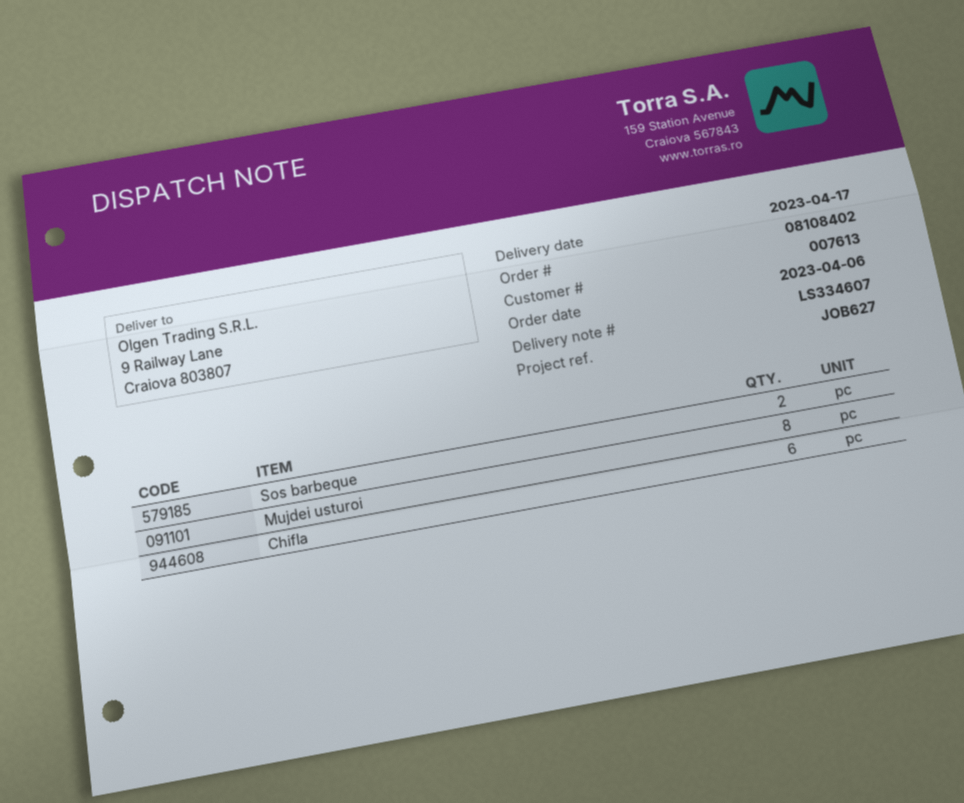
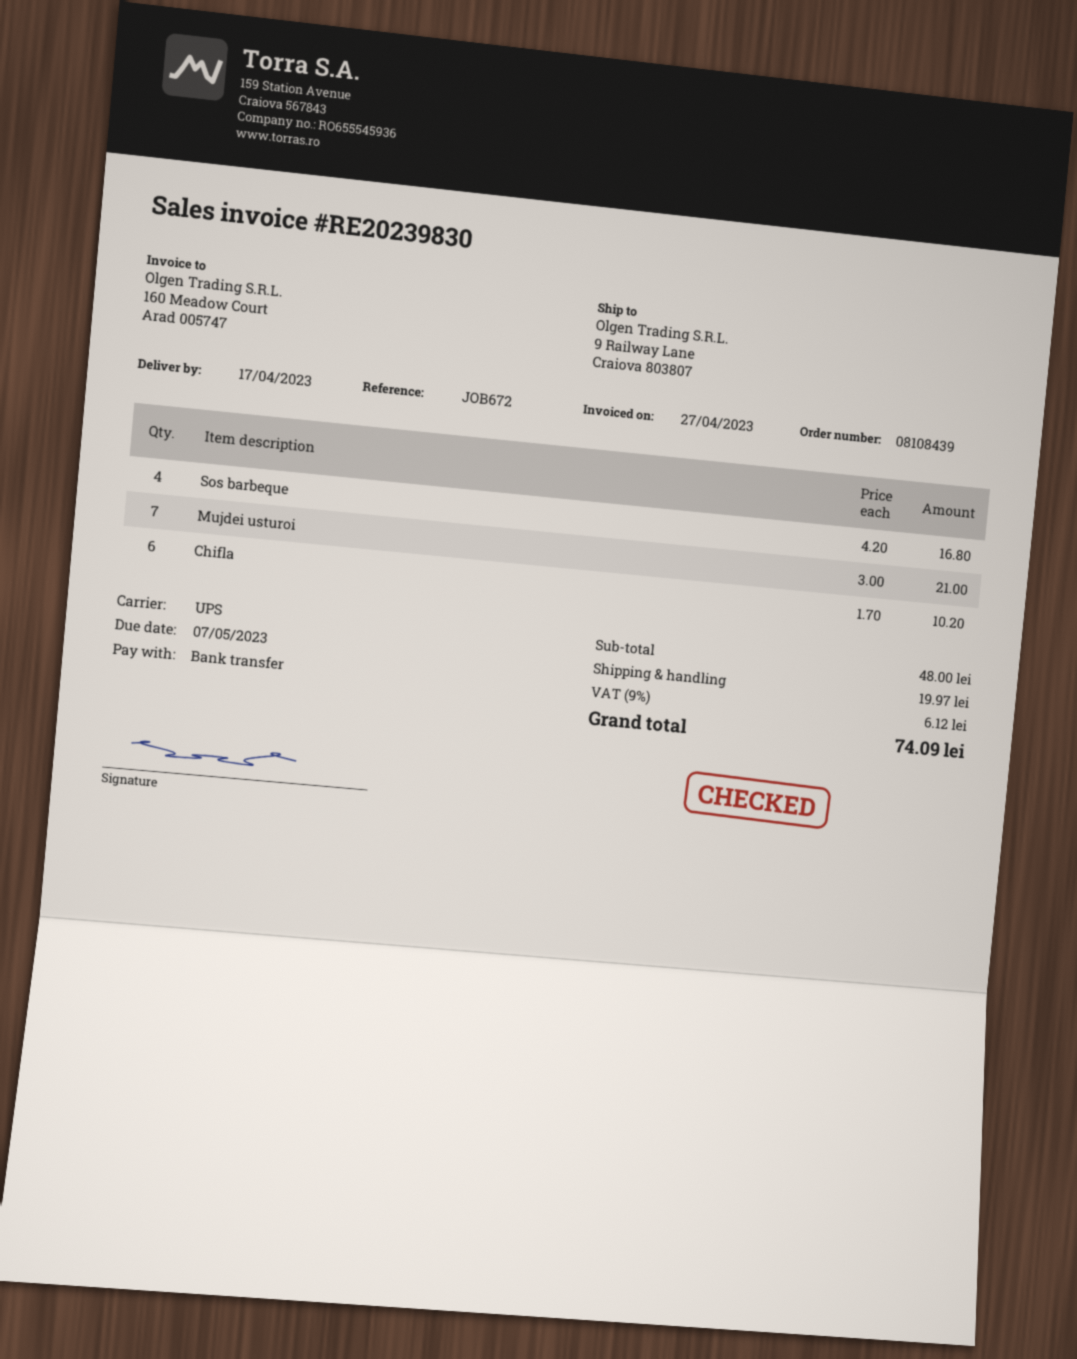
order number: 08108402 -> 08108439
reference: JOB627 -> JOB672
Sos barbeque: 2 -> 4
Mujdei usturoi: 8 -> 7

